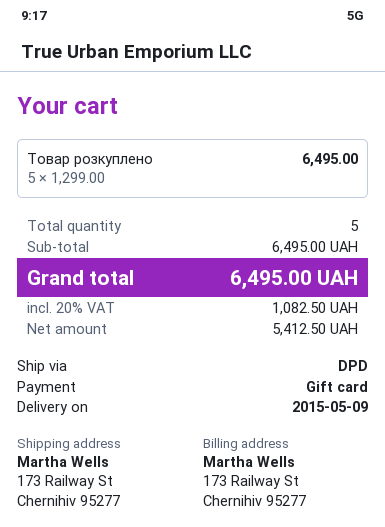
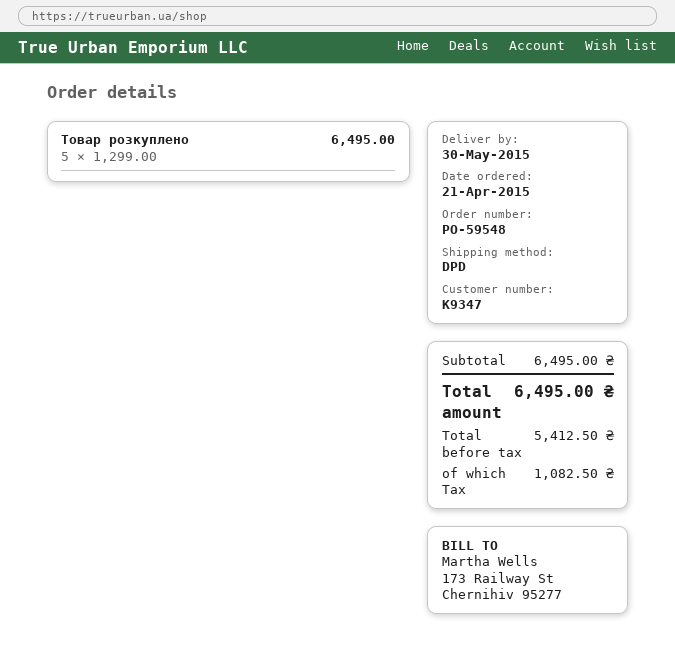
delivery date: 2015-05-09 -> 2015-05-30

